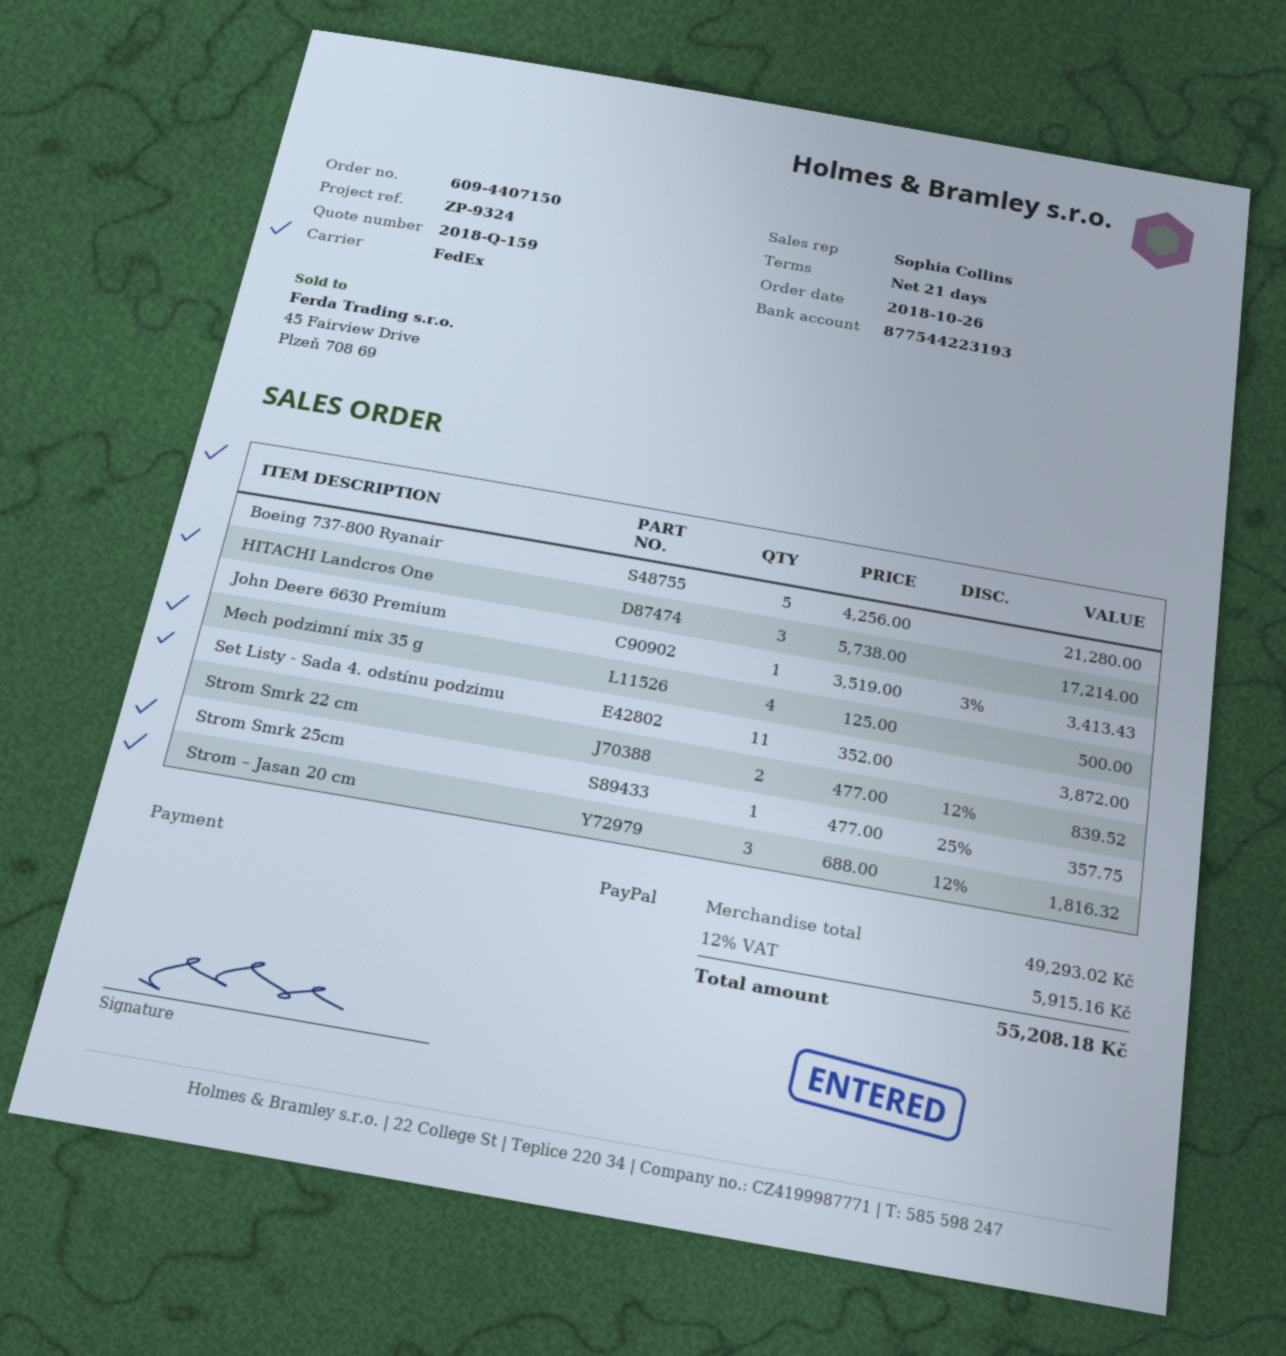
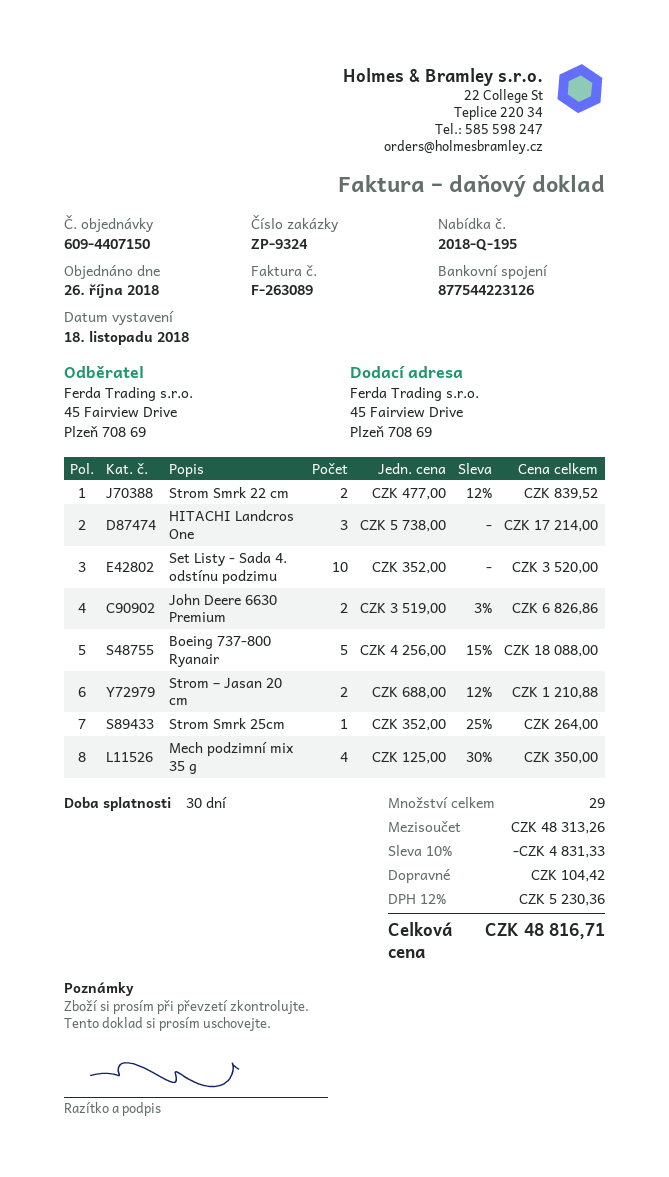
quote number: 2018-Q-159 -> 2018-Q-195
payment terms: 21 days -> 30 days
bank account: 877544223193 -> 877544223126
Boeing 737-800 Ryanair: 5 x 4256.00 = 21280.00 -> 5 x 4256.00 - 15% = 18088.00
John Deere 6630 Premium: 1 x 3519.00 - 3% = 3413.43 -> 2 x 3519.00 - 3% = 6826.86
Mech podzimní mix 35 g: 4 x 125.00 = 500.00 -> 4 x 125.00 - 30% = 350.00
Set Listy - Sada 4. odstínu podzimu: 11 x 352.00 = 3872.00 -> 10 x 352.00 = 3520.00
Strom Smrk 25cm: 1 x 477.00 - 25% = 357.75 -> 1 x 352.00 - 25% = 264.00
Strom – Jasan 20 cm: 3 x 688.00 - 12% = 1816.32 -> 2 x 688.00 - 12% = 1210.88
subtotal: 49293.02 -> 48313.26
discount: none -> 10% = 4831.33
shipping: none -> 104.42
tax: 12% = 5915.16 -> 12% = 5230.36
total: 55208.18 -> 48816.71

